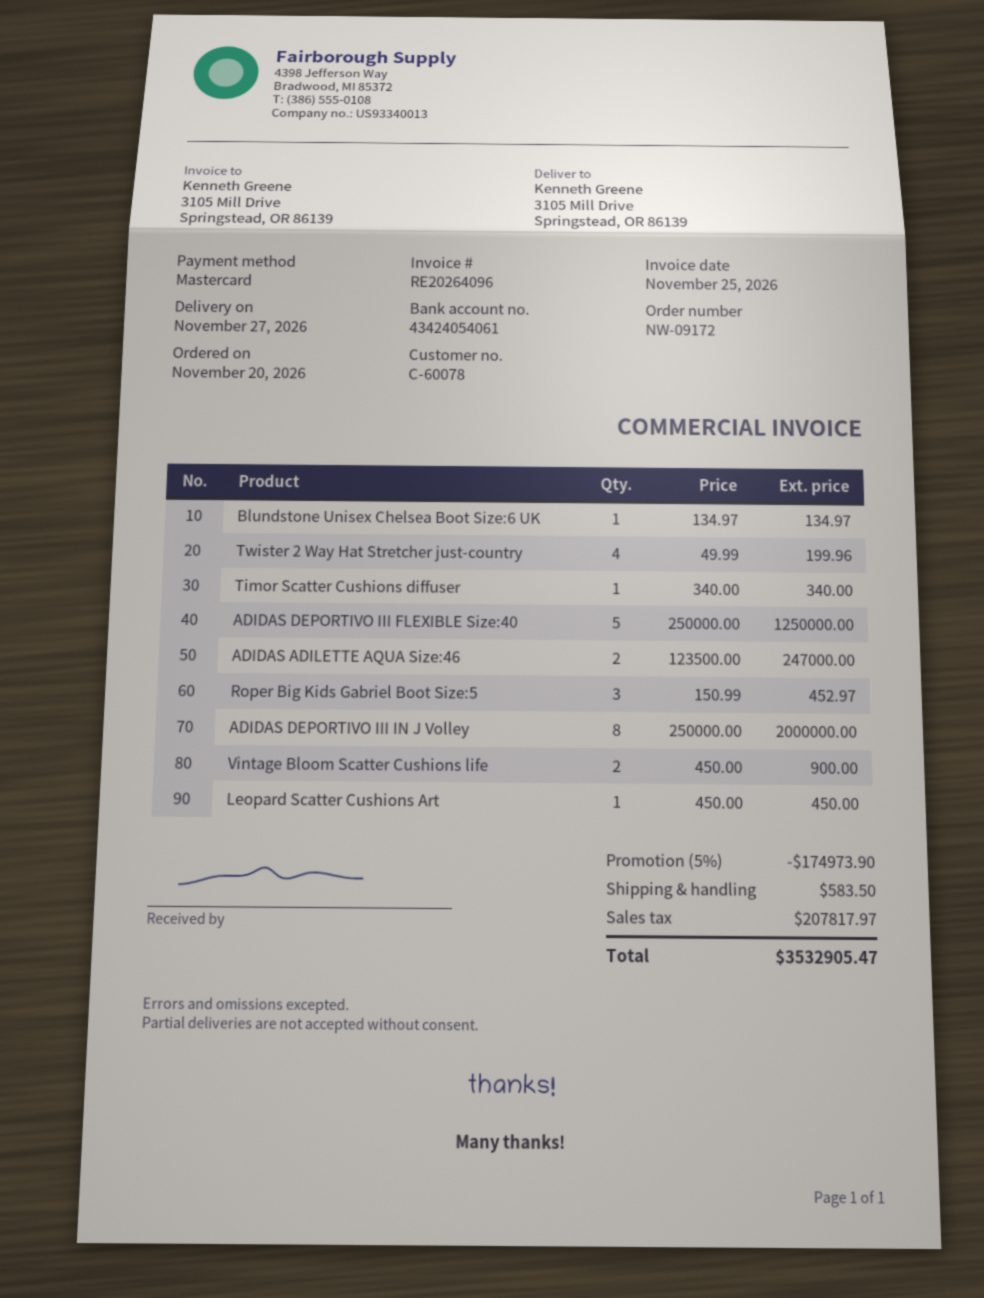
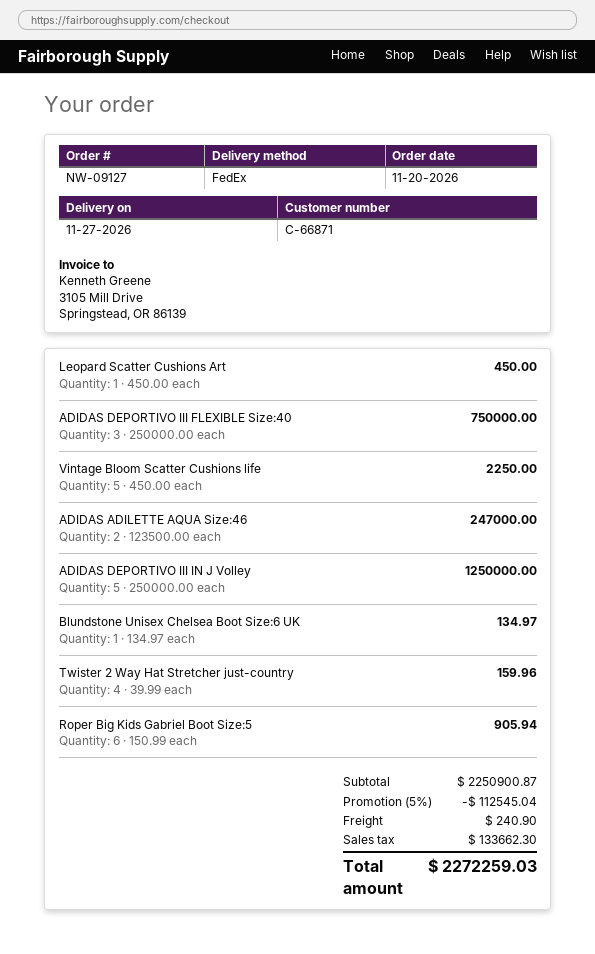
order number: NW-09172 -> NW-09127
customer number: C-60078 -> C-66871
Twister 2 Way Hat Stretcher just-country: 4 x 49.99 = 199.96 -> 4 x 39.99 = 159.96
Timor Scatter Cushions diffuser: 1 x 340.00 = 340.00 -> none
ADIDAS DEPORTIVO III FLEXIBLE Size:40: 5 x 250000.00 = 1250000.00 -> 3 x 250000.00 = 750000.00
Roper Big Kids Gabriel Boot Size:5: 3 x 150.99 = 452.97 -> 6 x 150.99 = 905.94
ADIDAS DEPORTIVO III IN J Volley: 8 x 250000.00 = 2000000.00 -> 5 x 250000.00 = 1250000.00
Vintage Bloom Scatter Cushions life: 2 x 450.00 = 900.00 -> 5 x 450.00 = 2250.00
discount: 5% = 174973.90 -> 5% = 112545.04
shipping: 583.50 -> 240.90
tax: 207817.97 -> 133662.30
total: 3532905.47 -> 2272259.03

